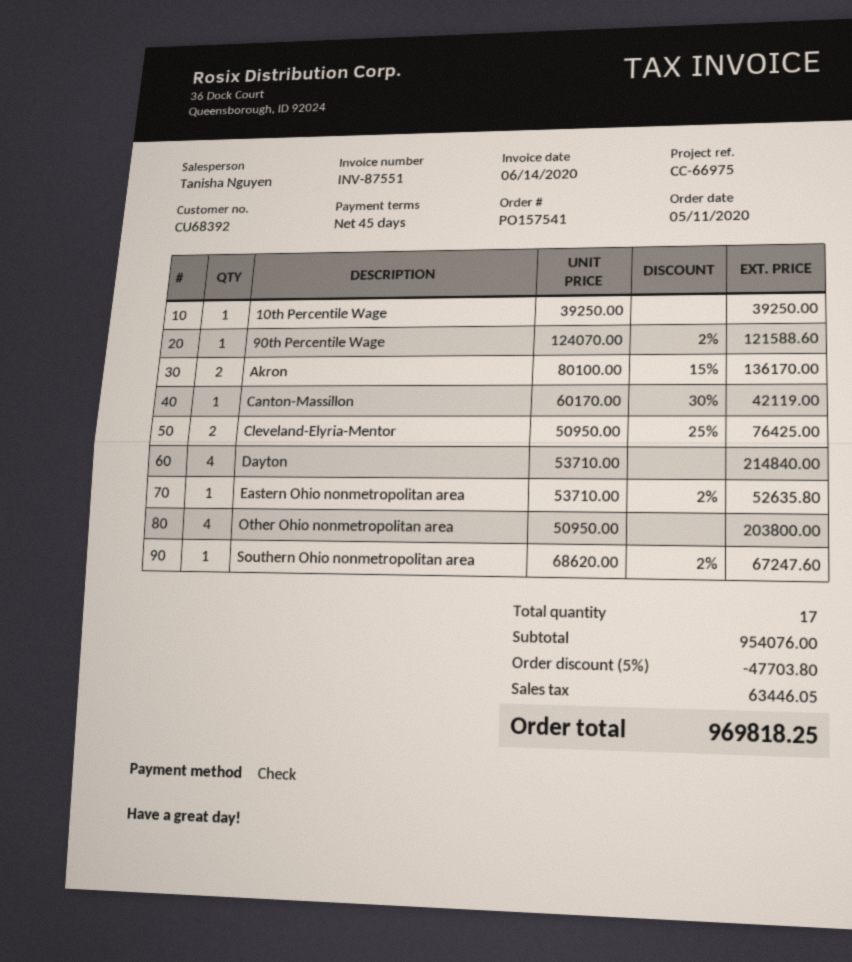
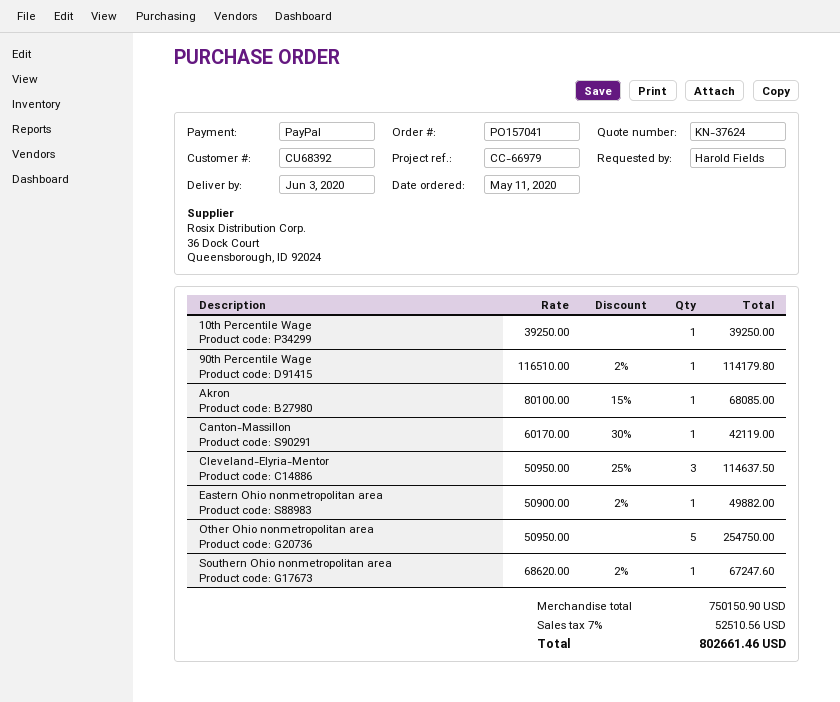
order number: PO157541 -> PO157041
reference: CC-66975 -> CC-66979
payment method: cheque -> PayPal
90th Percentile Wage: 1 x 124070.00 - 2% = 121588.60 -> 1 x 116510.00 - 2% = 114179.80
Akron: 2 x 80100.00 - 15% = 136170.00 -> 1 x 80100.00 - 15% = 68085.00
Cleveland-Elyria-Mentor: 2 x 50950.00 - 25% = 76425.00 -> 3 x 50950.00 - 25% = 114637.50
Dayton: 4 x 53710.00 = 214840.00 -> none
Eastern Ohio nonmetropolitan area: 1 x 53710.00 - 2% = 52635.80 -> 1 x 50900.00 - 2% = 49882.00
Other Ohio nonmetropolitan area: 4 x 50950.00 = 203800.00 -> 5 x 50950.00 = 254750.00
subtotal: 954076.00 -> 750150.90
discount: 5% = 47703.80 -> none
tax: 63446.05 -> 52510.56
total: 969818.25 -> 802661.46

